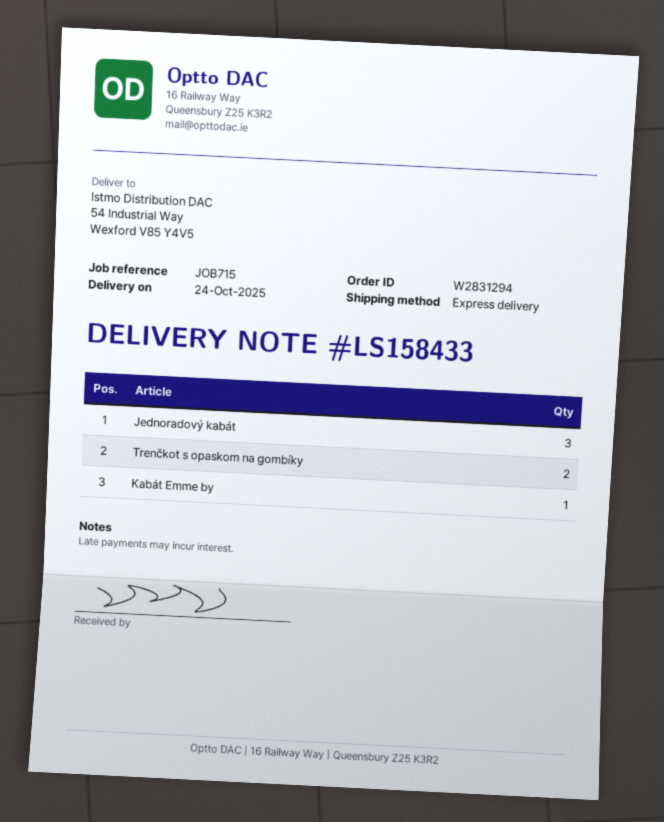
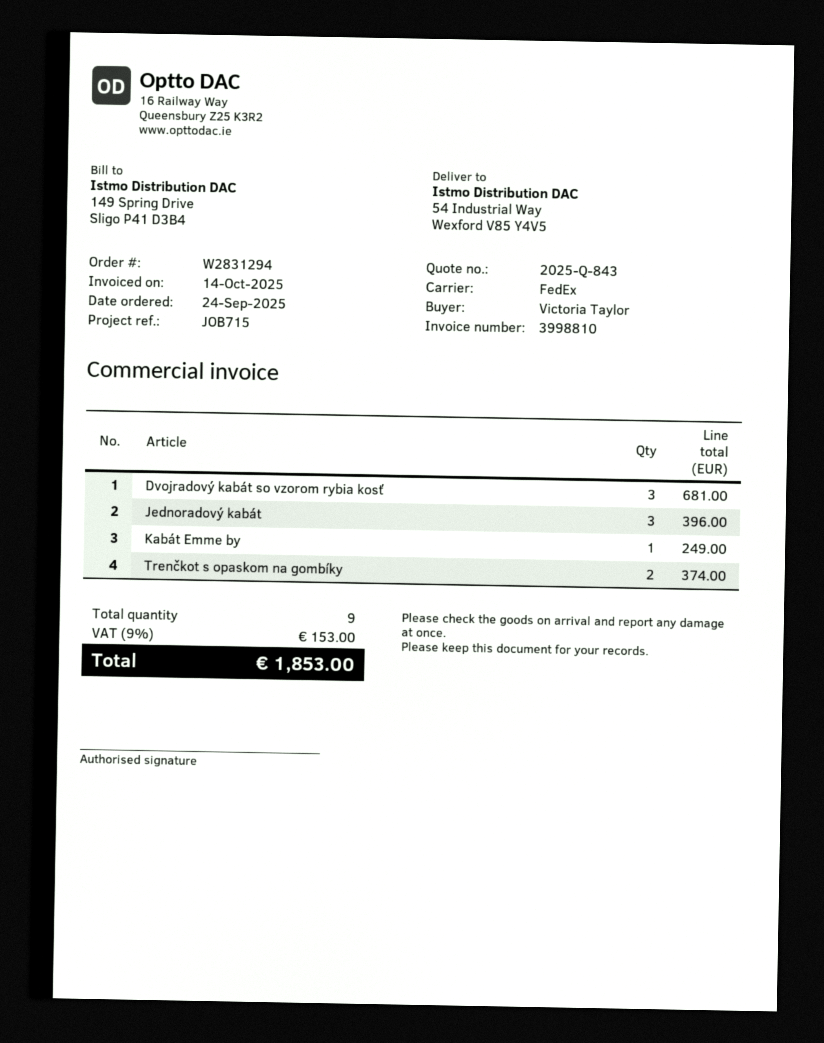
shipping method: express -> FedEx
Dvojradový kabát so vzorom rybia kosť: none -> 3

